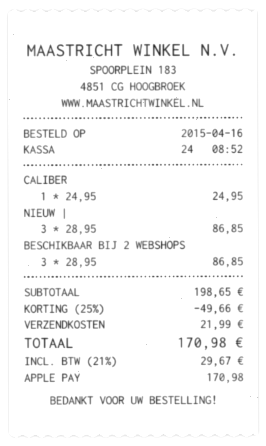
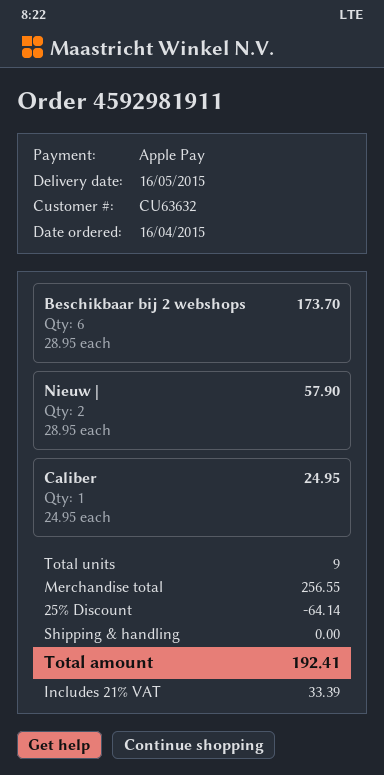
NIEUW |: 3 x 28.95 = 86.85 -> 2 x 28.95 = 57.90
BESCHIKBAAR BIJ 2 WEBSHOPS: 3 x 28.95 = 86.85 -> 6 x 28.95 = 173.70
subtotal: 198.65 -> 256.55
discount: 25% = 49.66 -> 25% = 64.14
shipping: 21.99 -> 0.00
tax: 21% = 29.67 -> 21% = 33.39
total: 170.98 -> 192.41

